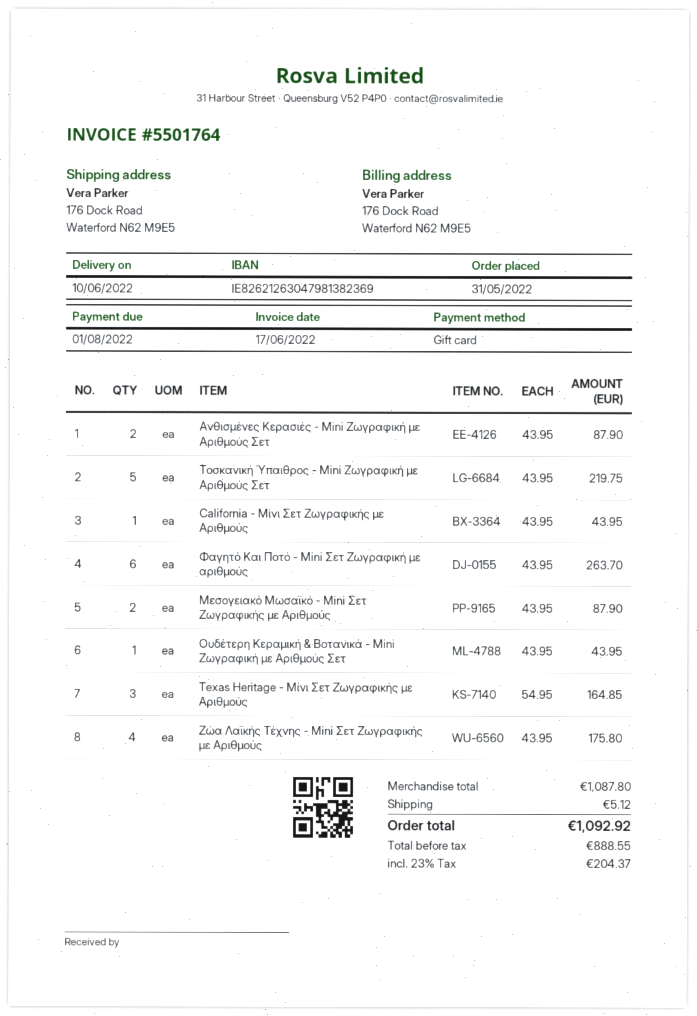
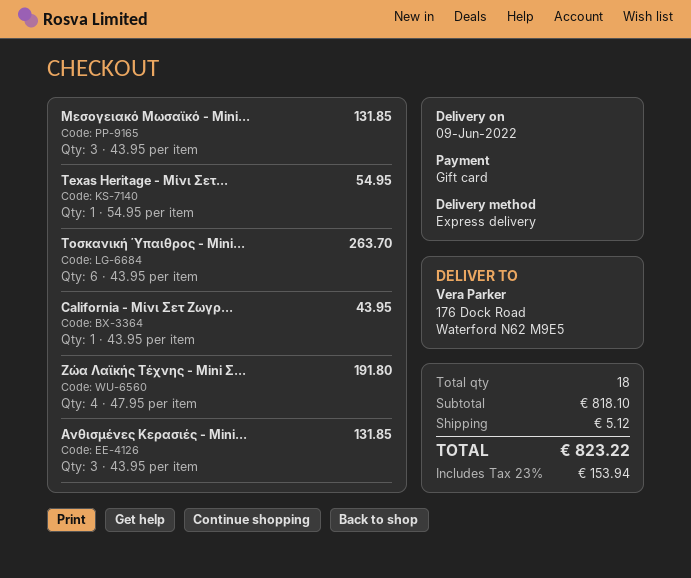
delivery date: 2022-06-10 -> 2022-06-09
Ανθισμένες Κερασιές - Mini Ζωγραφική με Αριθμούς Σετ: 2 x 43.95 = 87.90 -> 3 x 43.95 = 131.85
Τοσκανική Ύπαιθρος - Mini Ζωγραφική με Αριθμούς Σετ: 5 x 43.95 = 219.75 -> 6 x 43.95 = 263.70
Φαγητό Και Ποτό - Mini Σετ Ζωγραφική με αριθμούς: 6 x 43.95 = 263.70 -> none
Μεσογειακό Μωσαϊκό - Mini Σετ Ζωγραφικής με Αριθμούς: 2 x 43.95 = 87.90 -> 3 x 43.95 = 131.85
Ουδέτερη Κεραμική & Βοτανικά - Mini Ζωγραφική με Αριθμούς Σετ: 1 x 43.95 = 43.95 -> none
Texas Heritage - Μίνι Σετ Ζωγραφικής με Αριθμούς: 3 x 54.95 = 164.85 -> 1 x 54.95 = 54.95
Ζώα Λαϊκής Τέχνης - Mini Σετ Ζωγραφικής με Αριθμούς: 4 x 43.95 = 175.80 -> 4 x 47.95 = 191.80
subtotal: 1087.80 -> 818.10
tax: 23% = 204.37 -> 23% = 153.94
total: 1092.92 -> 823.22

